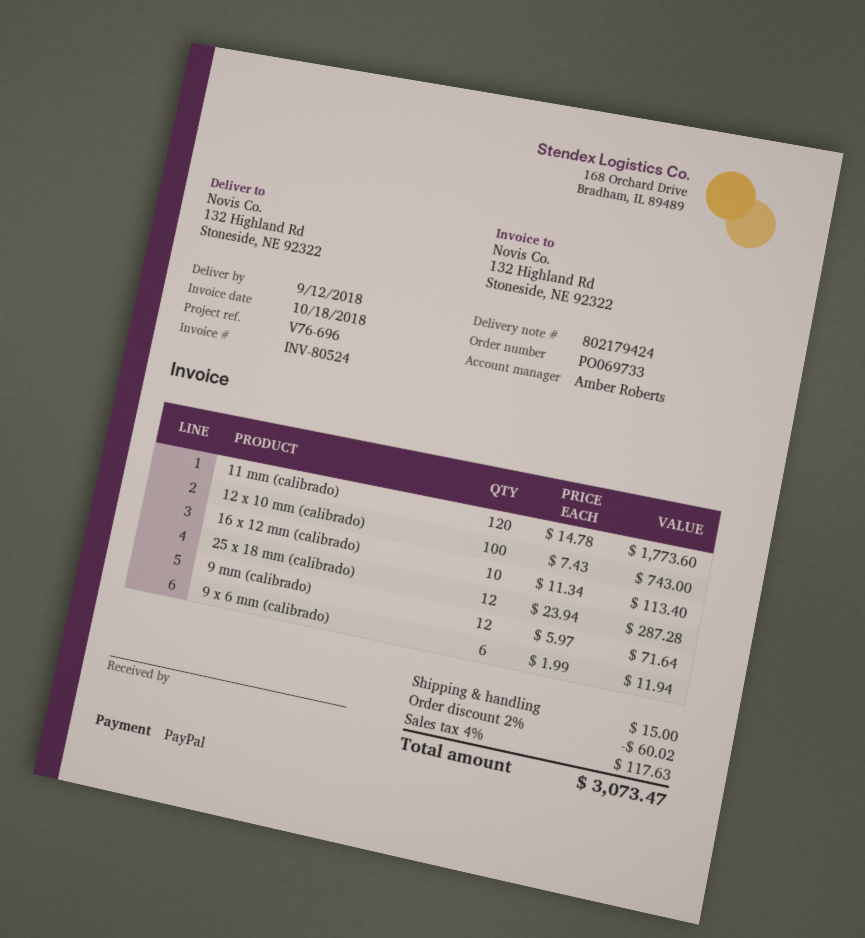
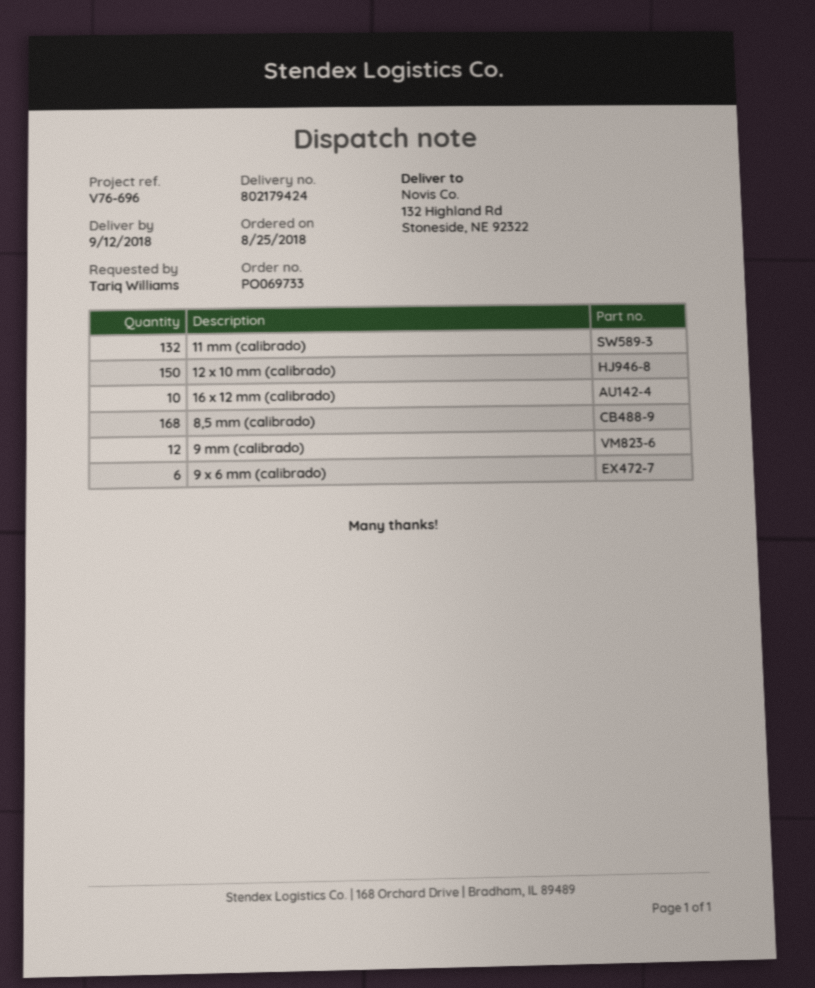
11 mm (calibrado): 120 -> 132
12 x 10 mm (calibrado): 100 -> 150
25 x 18 mm (calibrado): 12 -> none
8,5 mm (calibrado): none -> 168

